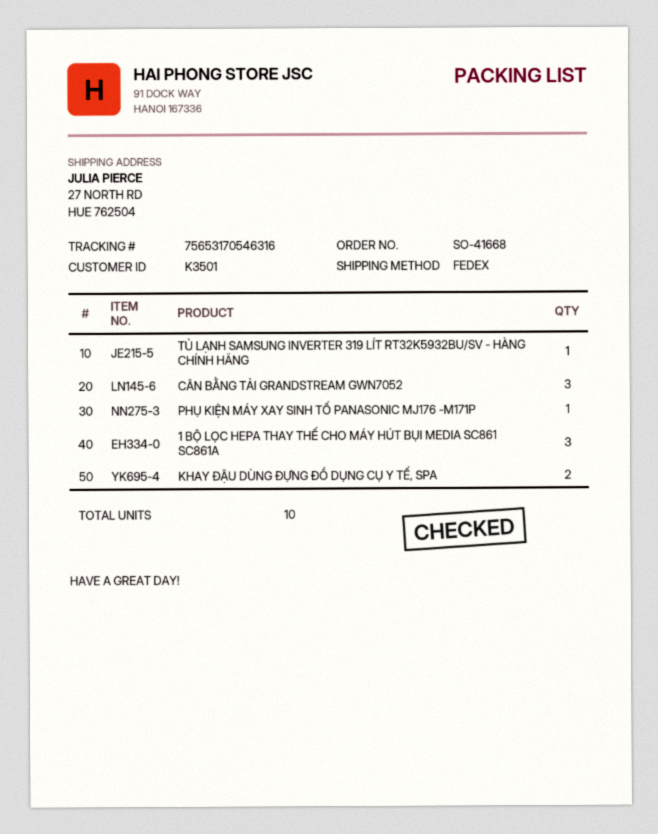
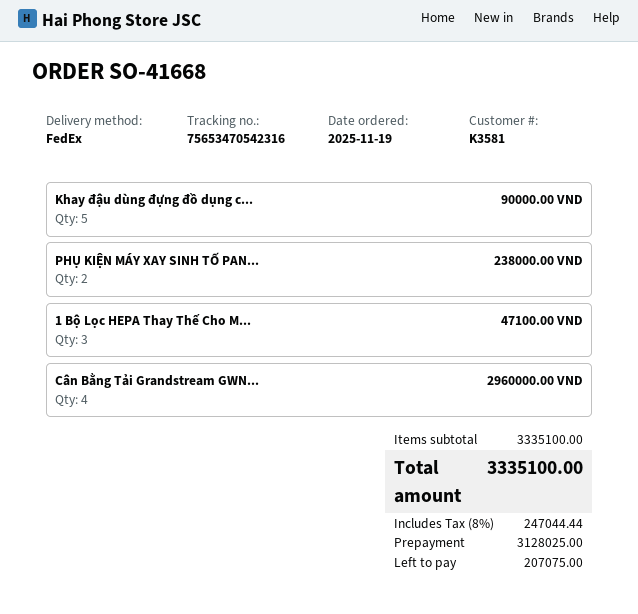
customer number: K3501 -> K3581
tracking number: 75653170546316 -> 75653470542316
TỦ LẠNH SAMSUNG INVERTER 319 LÍT RT32K5932BU/SV - HÀNG CHÍNH HÃNG: 1 -> none
CÂN BẰNG TẢI GRANDSTREAM GWN7052: 3 -> 4
PHỤ KIỆN MÁY XAY SINH TỐ PANASONIC MJ176 -M171P: 1 -> 2
KHAY ĐẬU DÙNG ĐỰNG ĐỒ DỤNG CỤ Y TẾ, SPA: 2 -> 5

